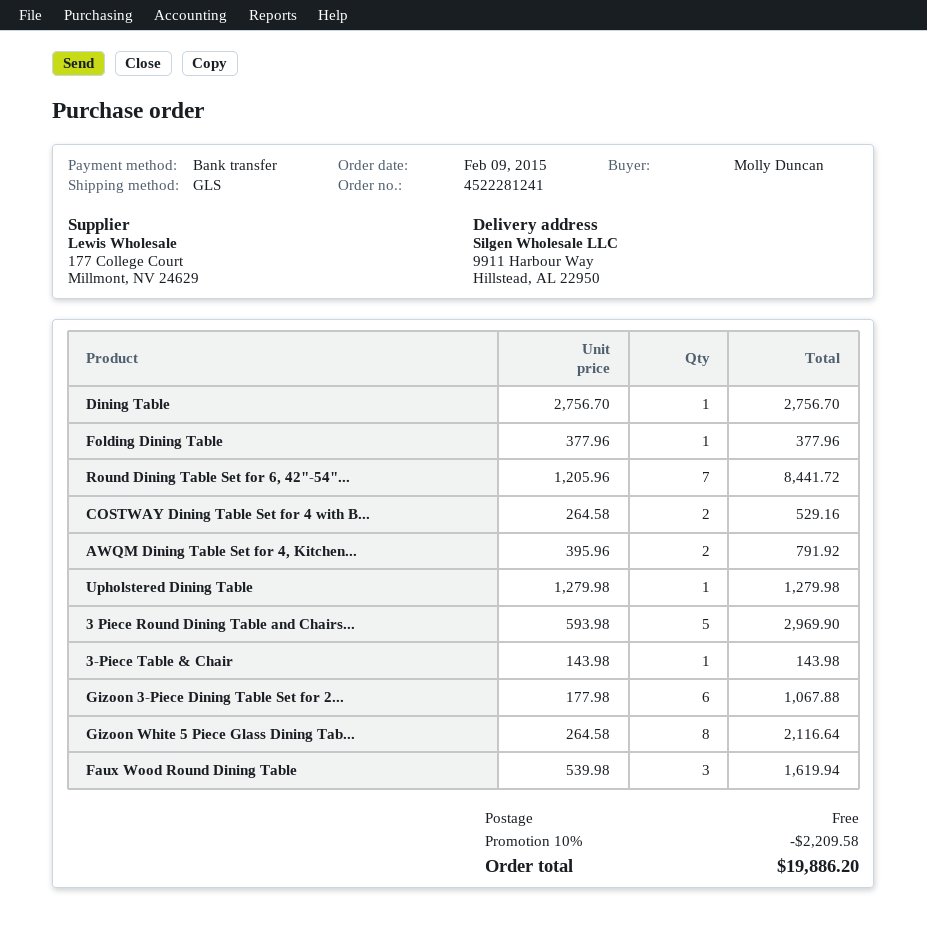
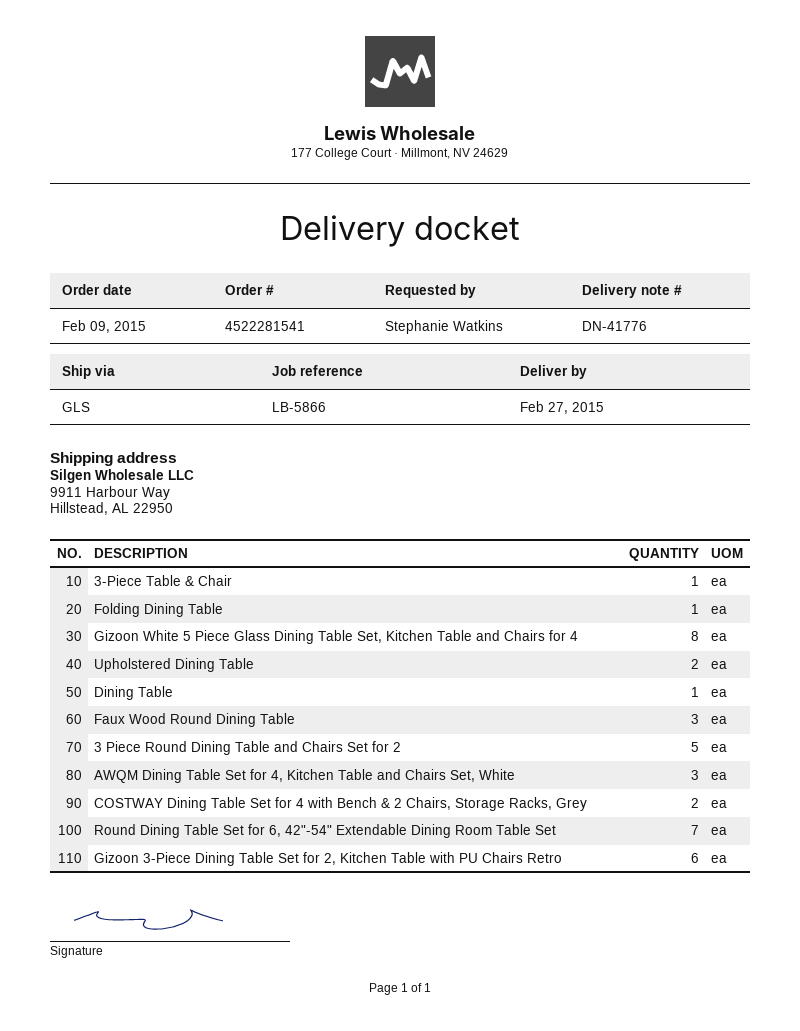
order number: 4522281241 -> 4522281541
ordered by: Molly Duncan -> Stephanie Watkins
AWQM Dining Table Set for 4, Kitchen...: 2 -> 3
Upholstered Dining Table: 1 -> 2

